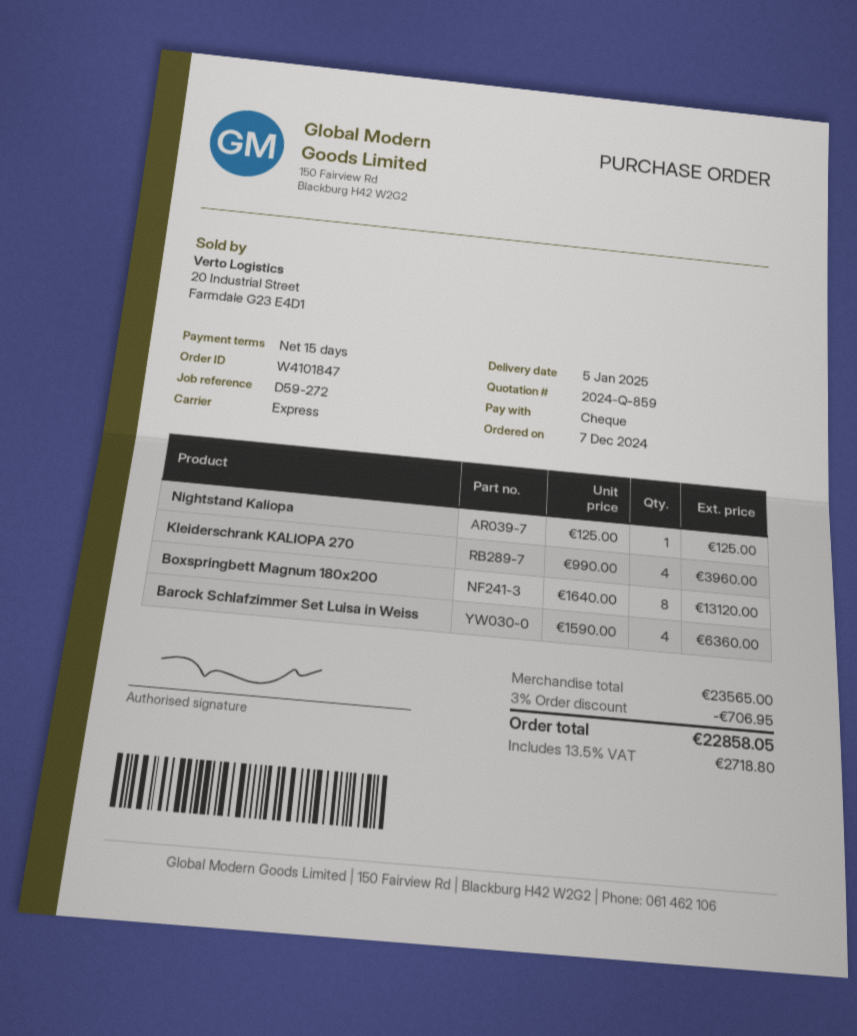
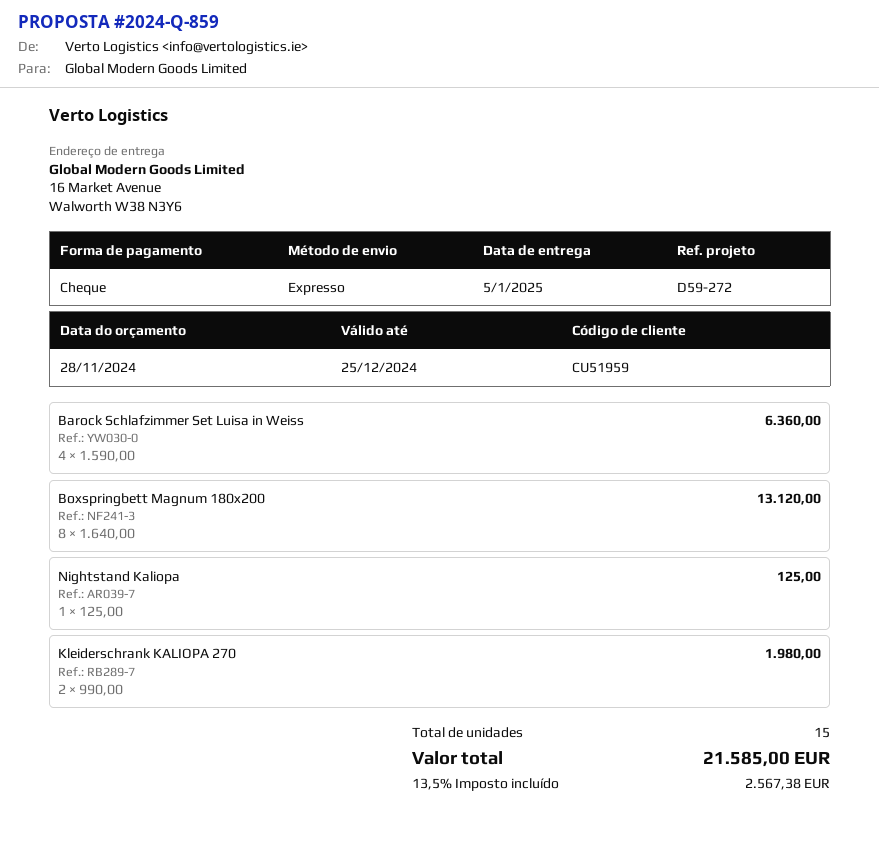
Kleiderschrank KALIOPA 270: 4 x 990.00 = 3960.00 -> 2 x 990.00 = 1980.00
discount: 3% = 706.95 -> none
tax: 13.5% = 2718.80 -> 13.5% = 2567.38
total: 22858.05 -> 21585.00

